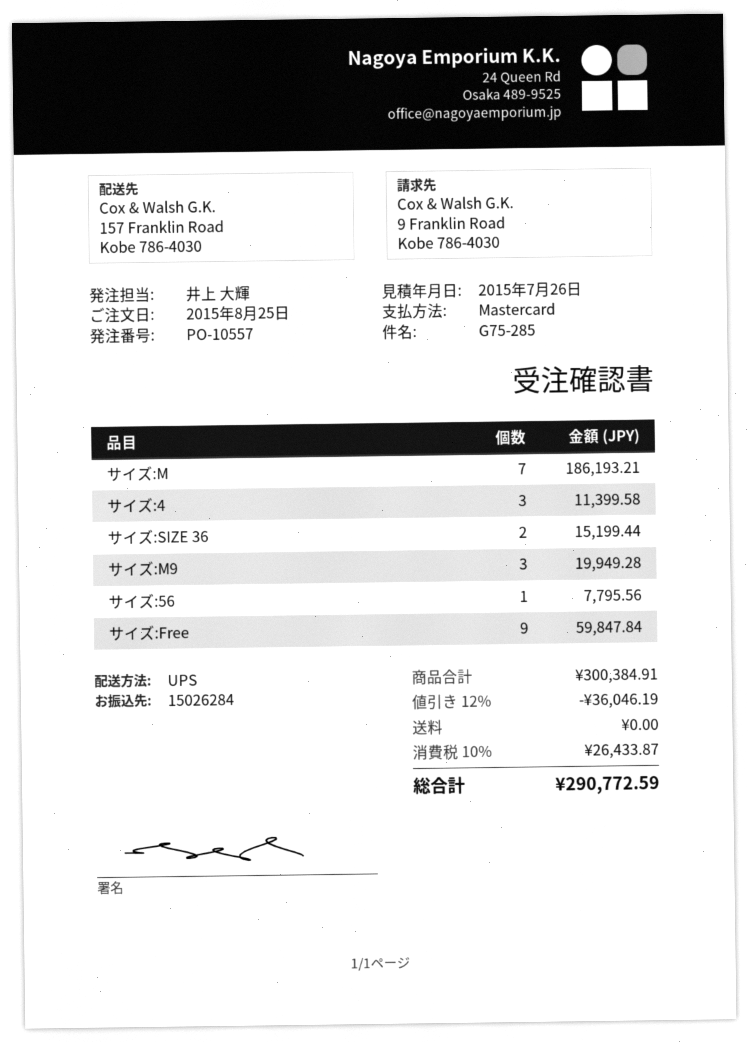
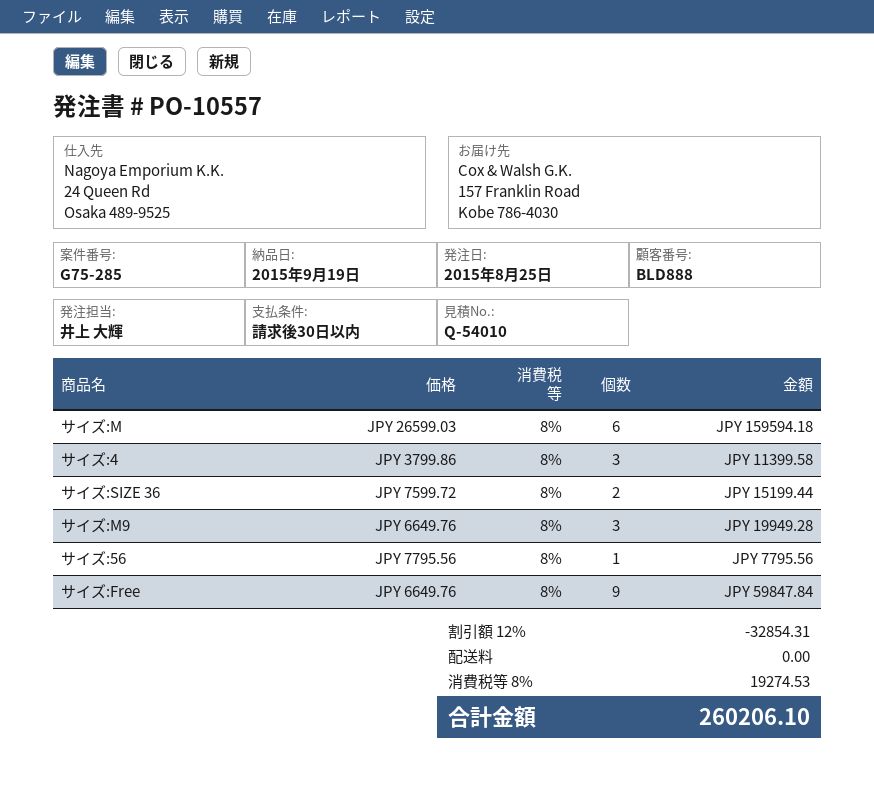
サイズ:M: 7 for 186193.21 -> 6 for 159594.18
discount: 12% = 36046.19 -> 12% = 32854.31
tax: 10% = 26433.87 -> 8% = 19274.53
total: 290772.59 -> 260206.10

